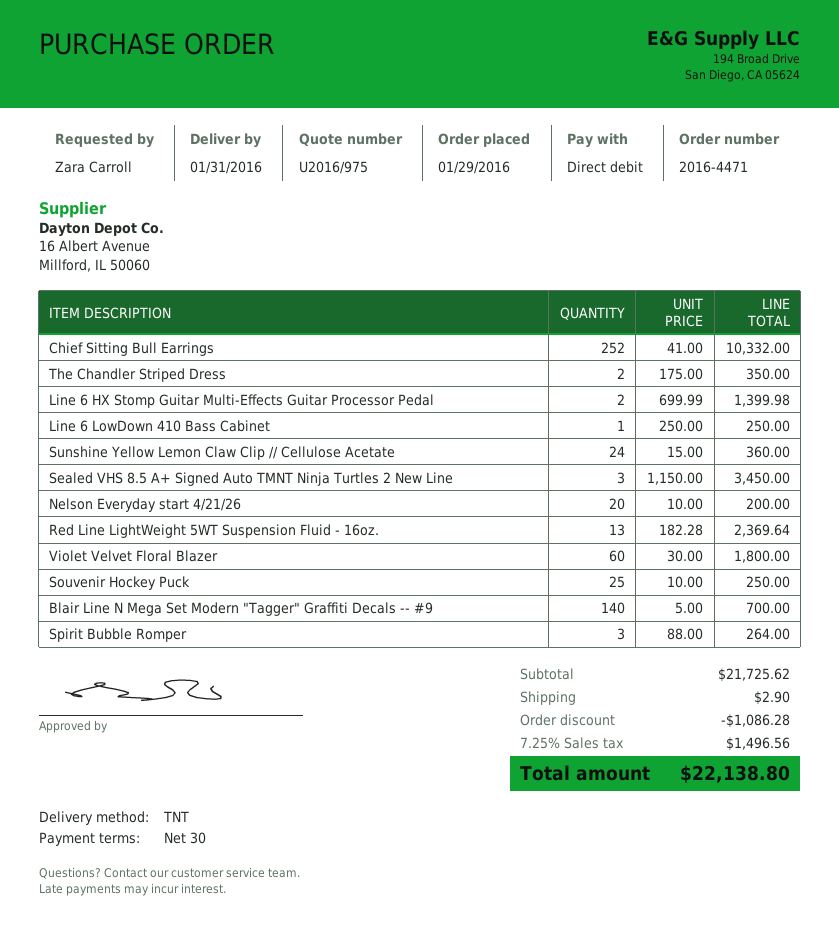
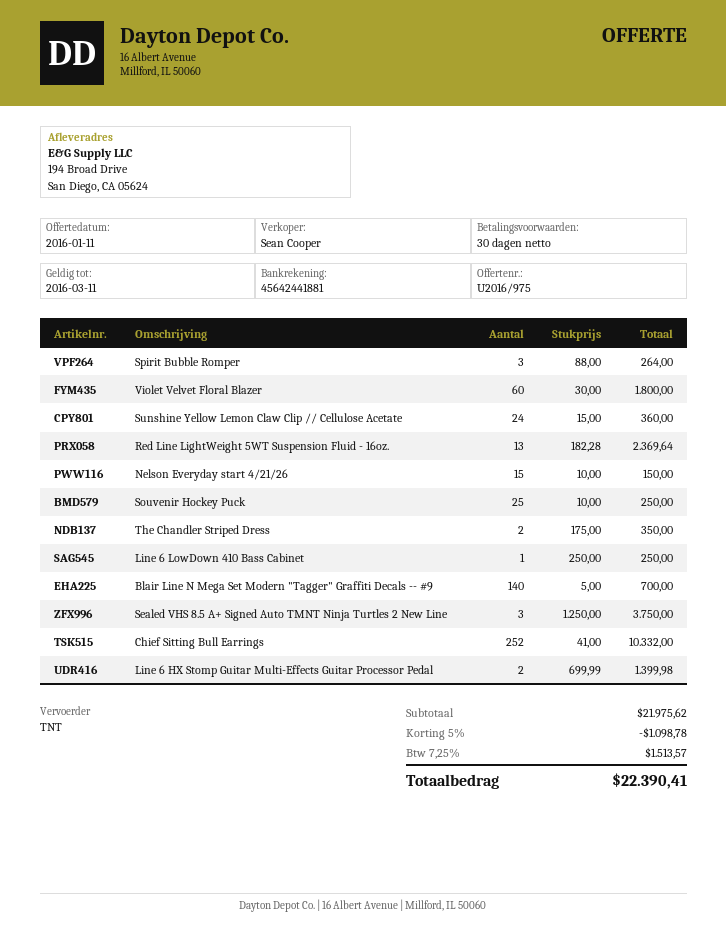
Sealed VHS 8.5 A+ Signed Auto TMNT Ninja Turtles 2 New Line: 3 x 1150.00 = 3450.00 -> 3 x 1250.00 = 3750.00
Nelson Everyday start 4/21/26: 20 x 10.00 = 200.00 -> 15 x 10.00 = 150.00
subtotal: 21725.62 -> 21975.62
discount: 1086.28 -> 1098.78
shipping: 2.90 -> none
tax: 7.25% = 1496.56 -> 7.25% = 1513.57
total: 22138.80 -> 22390.41

